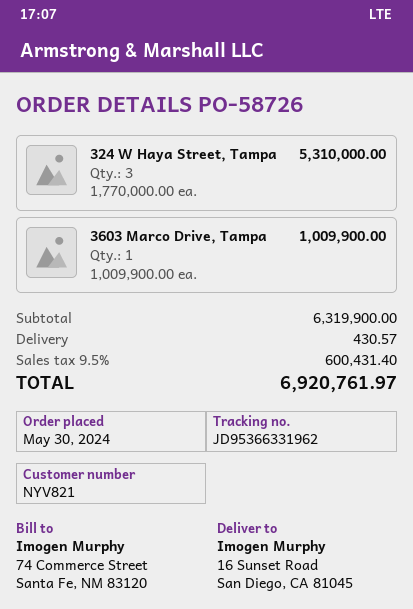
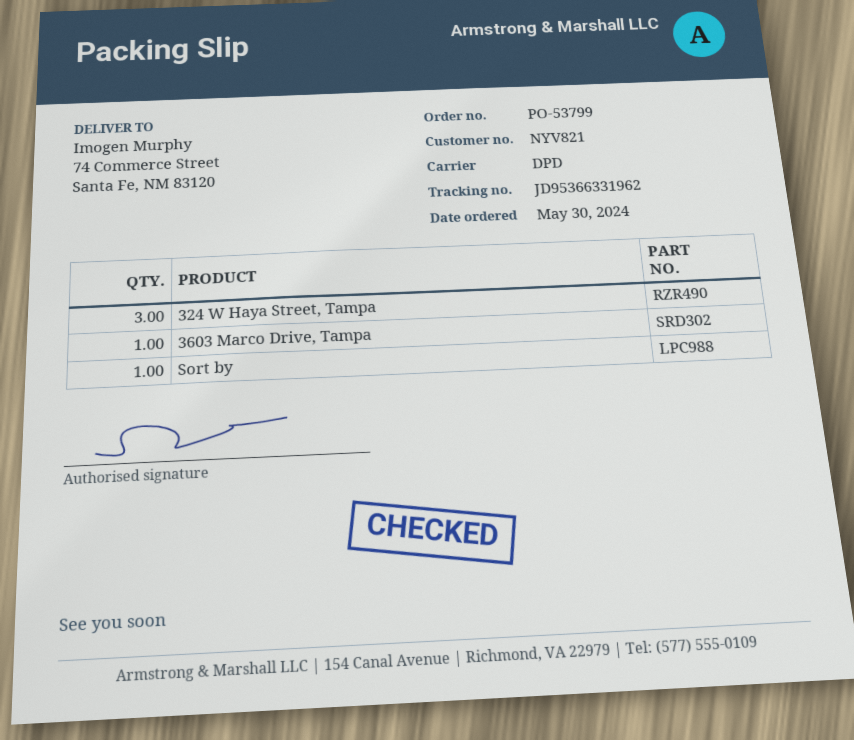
order number: PO-58726 -> PO-53799
ship to: 16 Sunset Road, San Diego, CA 81045 -> 74 Commerce Street, Santa Fe, NM 83120
Sort by: none -> 1

